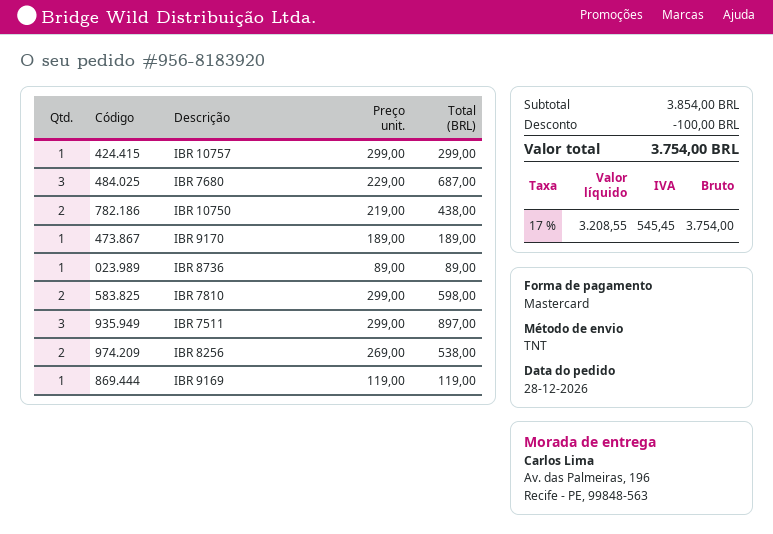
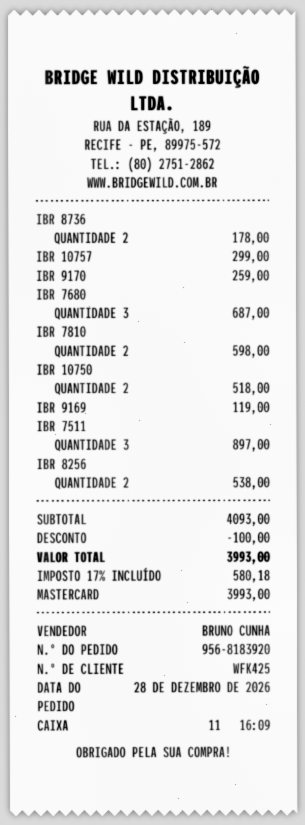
IBR 10750: 2 for 438.00 -> 2 for 518.00
IBR 9170: 1 for 189.00 -> 1 for 259.00
IBR 8736: 1 for 89.00 -> 2 for 178.00
subtotal: 3854.00 -> 4093.00
tax: 17% = 545.45 -> 17% = 580.18
total: 3754.00 -> 3993.00

